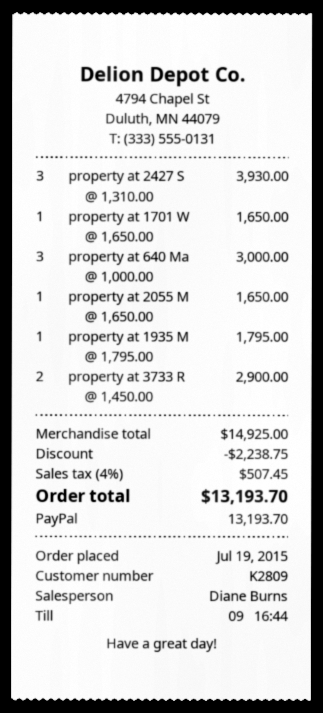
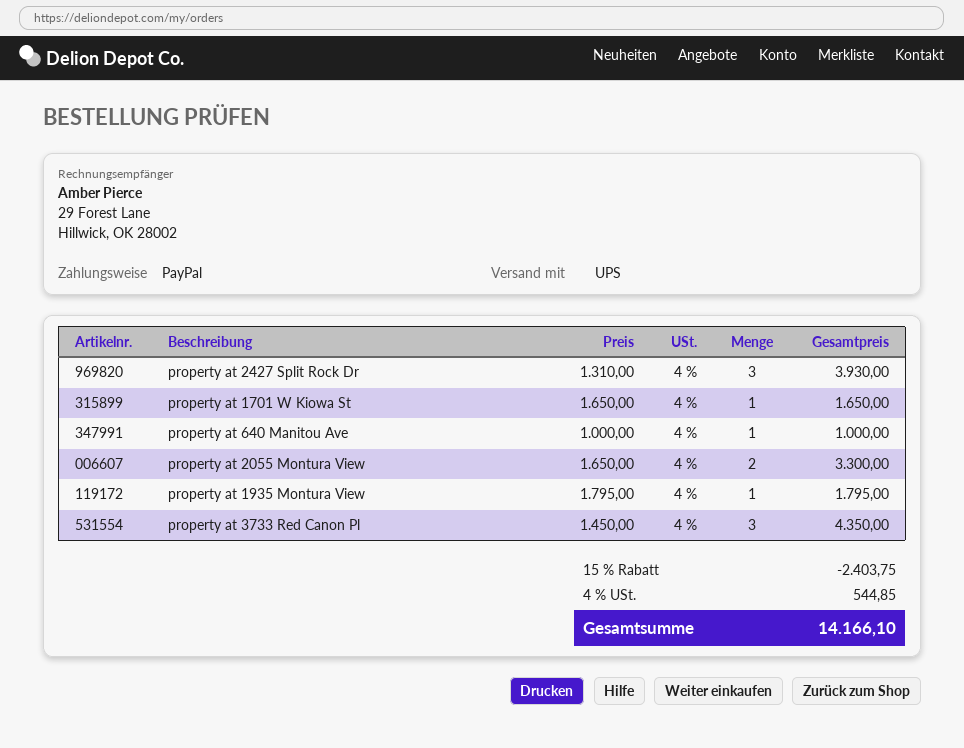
property at 640 Ma: 3 x 1000.00 = 3000.00 -> 1 x 1000.00 = 1000.00
property at 2055 M: 1 x 1650.00 = 1650.00 -> 2 x 1650.00 = 3300.00
property at 3733 R: 2 x 1450.00 = 2900.00 -> 3 x 1450.00 = 4350.00
discount: 2238.75 -> 2403.75
tax: 4% = 507.45 -> 4% = 544.85
total: 13193.70 -> 14166.10

